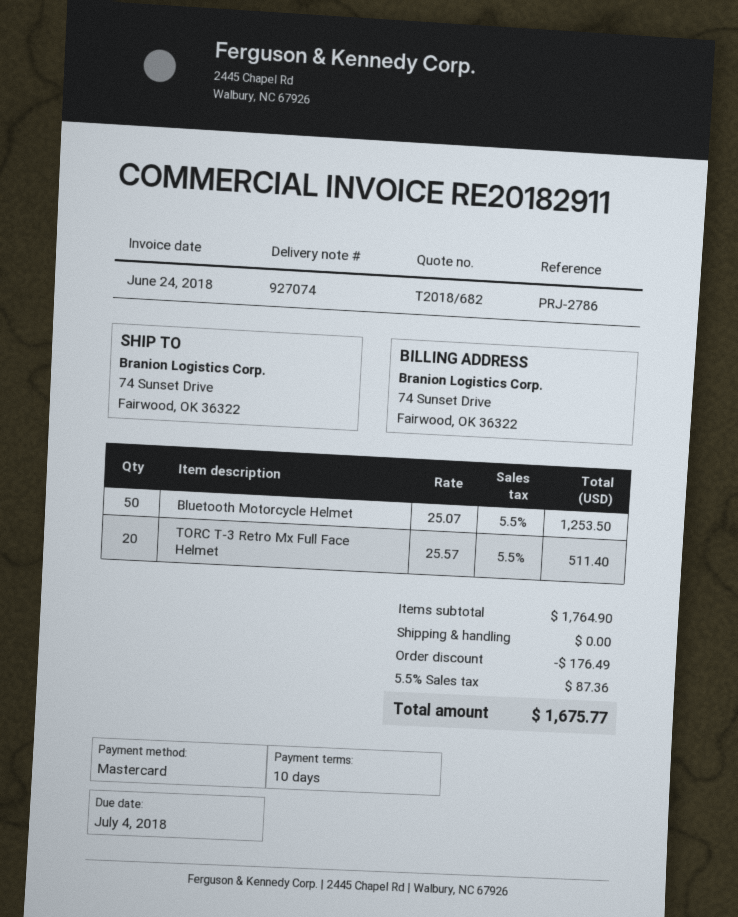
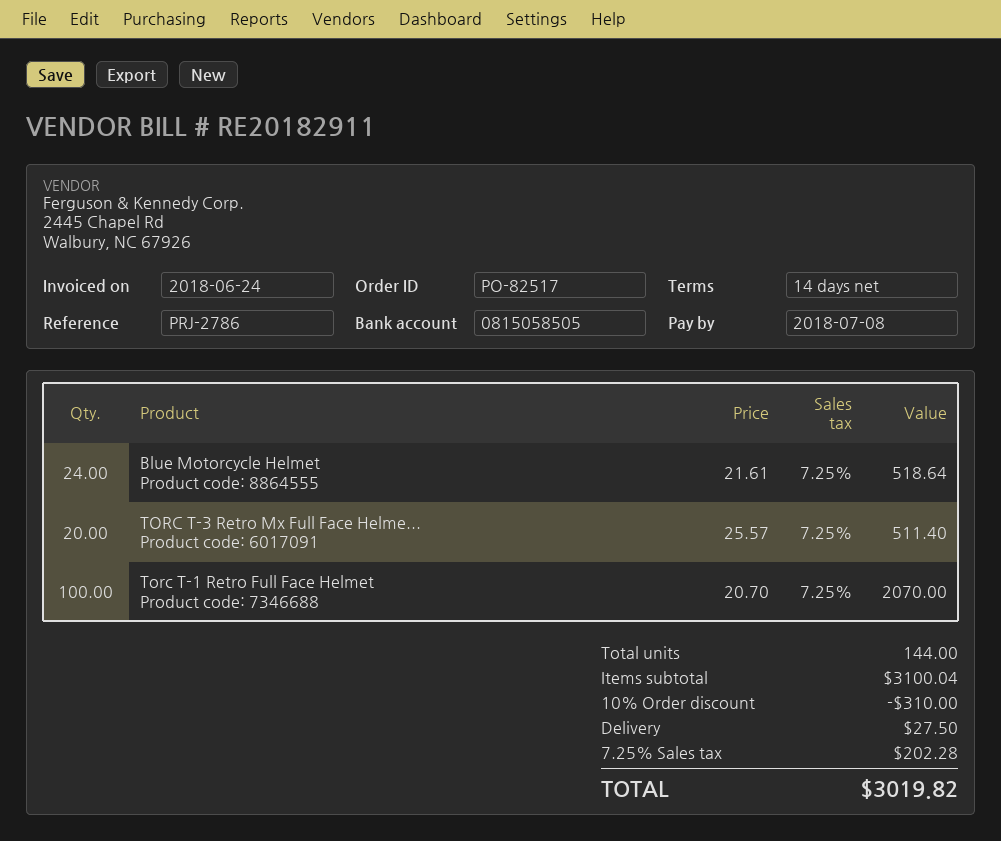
payment terms: 10 days -> 14 days
due date: 2018-07-04 -> 2018-07-08
Bluetooth Motorcycle Helmet: 50 x 25.07 = 1253.50 -> none
Blue Motorcycle Helmet: none -> 24 x 21.61 = 518.64
Torc T-1 Retro Full Face Helmet: none -> 100 x 20.70 = 2070.00
subtotal: 1764.90 -> 3100.04
discount: 176.49 -> 310.00
shipping: 0.00 -> 27.50
tax: 5.5% = 87.36 -> 7.25% = 202.28
total: 1675.77 -> 3019.82

